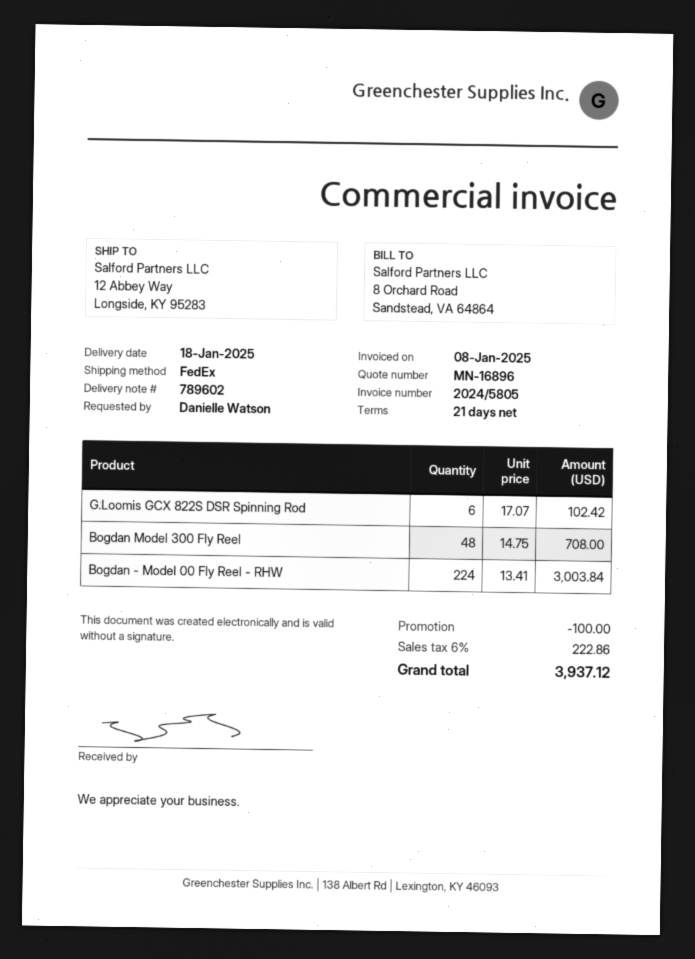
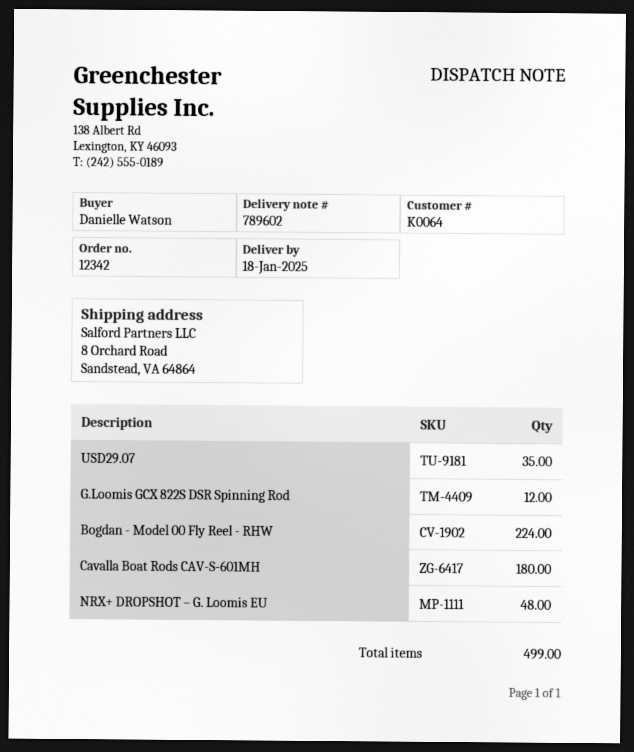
ship to: 12 Abbey Way, Longside, KY 95283 -> 8 Orchard Road, Sandstead, VA 64864
G.Loomis GCX 822S DSR Spinning Rod: 6 -> 12
Bogdan Model 300 Fly Reel: 48 -> none
USD29.07: none -> 35
Cavalla Boat Rods CAV-S-601MH: none -> 180
NRX+ DROPSHOT – G. Loomis EU: none -> 48

